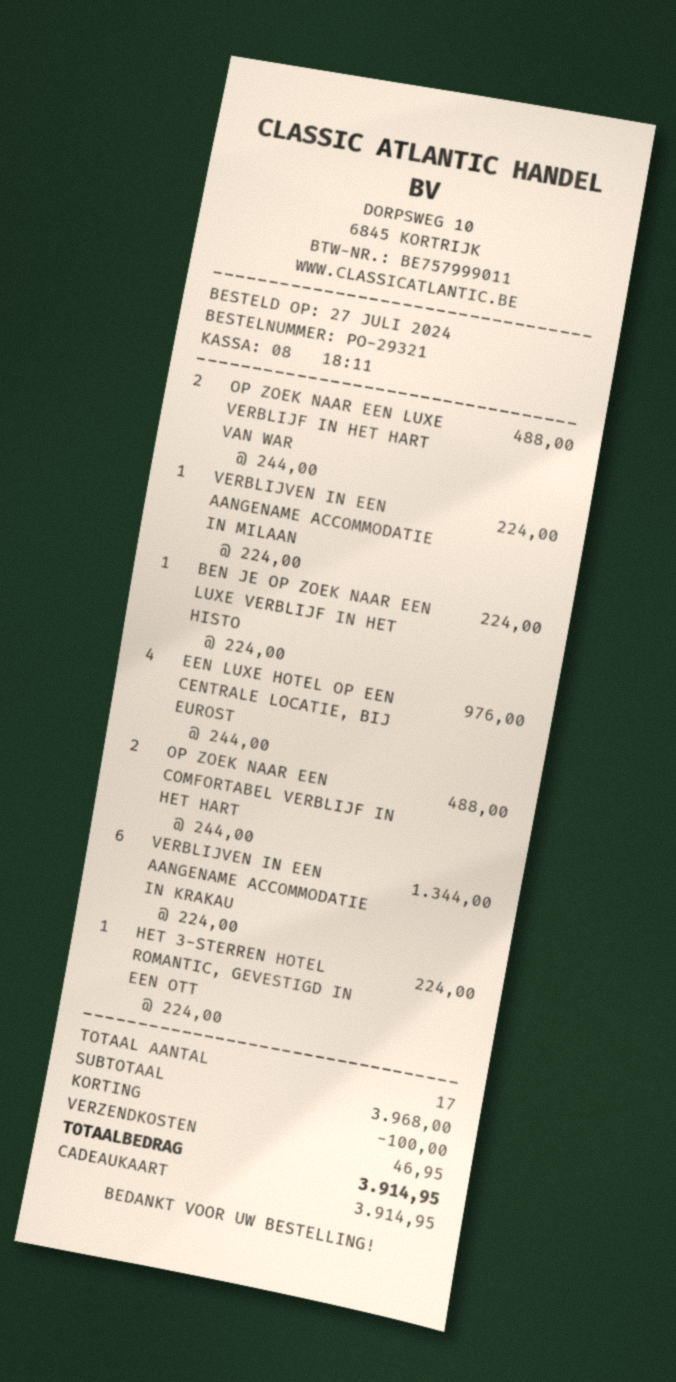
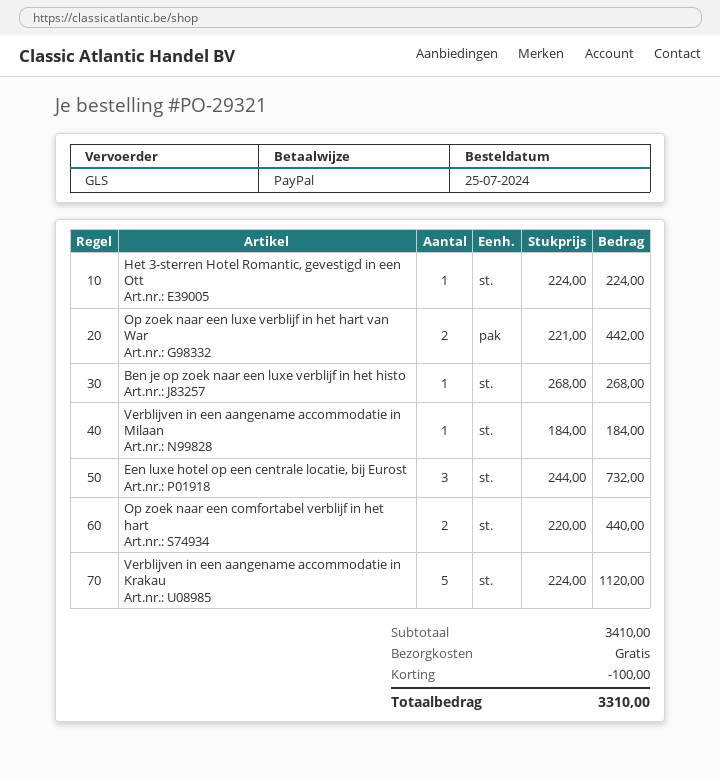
order date: 2024-07-27 -> 2024-07-25
payment method: gift card -> PayPal
OP ZOEK NAAR EEN LUXE VERBLIJF IN HET HART VAN WAR: 2 x 244.00 = 488.00 -> 2 x 221.00 = 442.00
VERBLIJVEN IN EEN AANGENAME ACCOMMODATIE IN MILAAN: 1 x 224.00 = 224.00 -> 1 x 184.00 = 184.00
BEN JE OP ZOEK NAAR EEN LUXE VERBLIJF IN HET HISTO: 1 x 224.00 = 224.00 -> 1 x 268.00 = 268.00
EEN LUXE HOTEL OP EEN CENTRALE LOCATIE, BIJ EUROST: 4 x 244.00 = 976.00 -> 3 x 244.00 = 732.00
OP ZOEK NAAR EEN COMFORTABEL VERBLIJF IN HET HART: 2 x 244.00 = 488.00 -> 2 x 220.00 = 440.00
VERBLIJVEN IN EEN AANGENAME ACCOMMODATIE IN KRAKAU: 6 x 224.00 = 1344.00 -> 5 x 224.00 = 1120.00
subtotal: 3968.00 -> 3410.00
shipping: 46.95 -> 0.00
total: 3914.95 -> 3310.00

